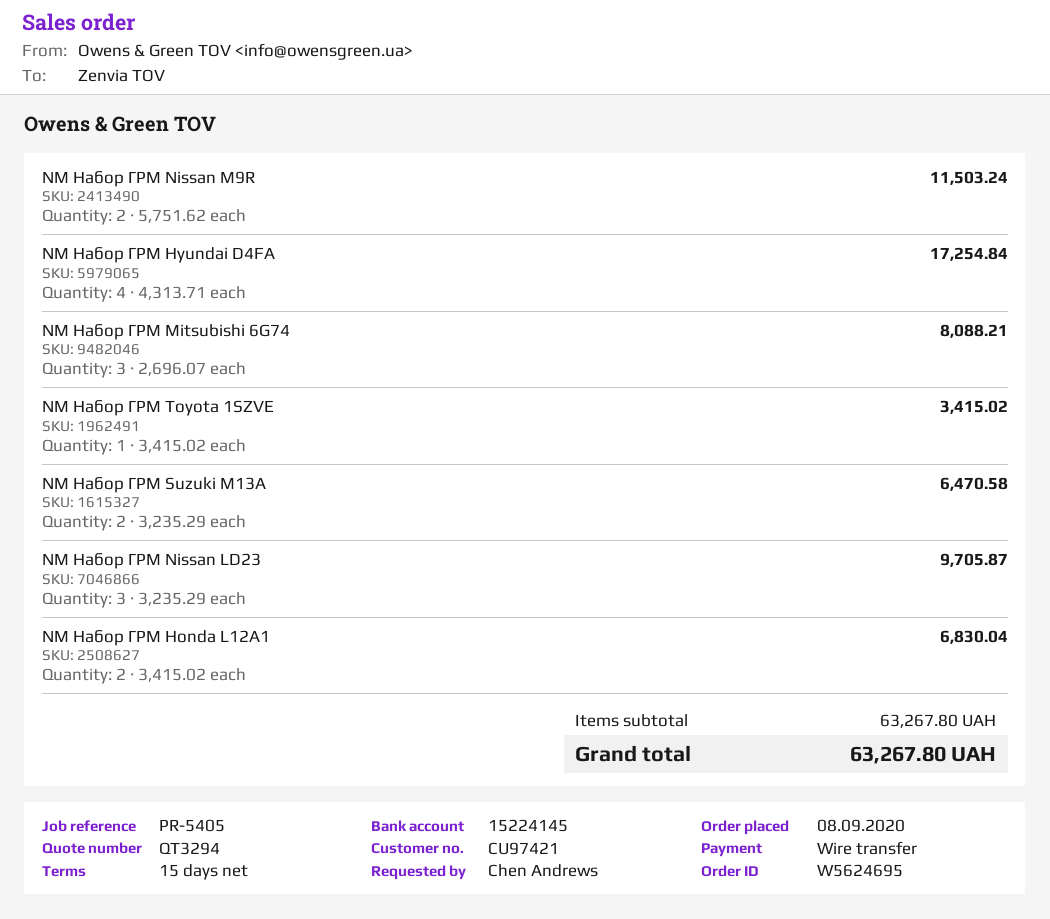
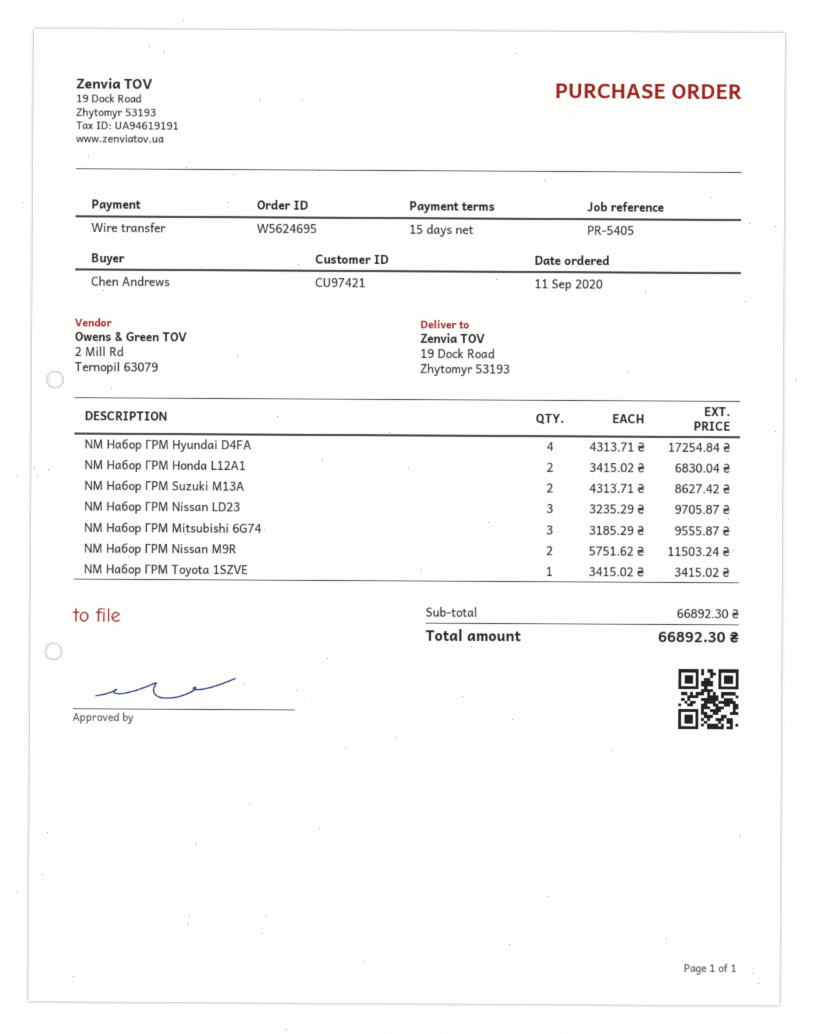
order date: 2020-09-08 -> 2020-09-11
NM Набор ГРМ Mitsubishi 6G74: 3 x 2696.07 = 8088.21 -> 3 x 3185.29 = 9555.87
NM Набор ГРМ Suzuki M13A: 2 x 3235.29 = 6470.58 -> 2 x 4313.71 = 8627.42
subtotal: 63267.80 -> 66892.30
total: 63267.80 -> 66892.30

